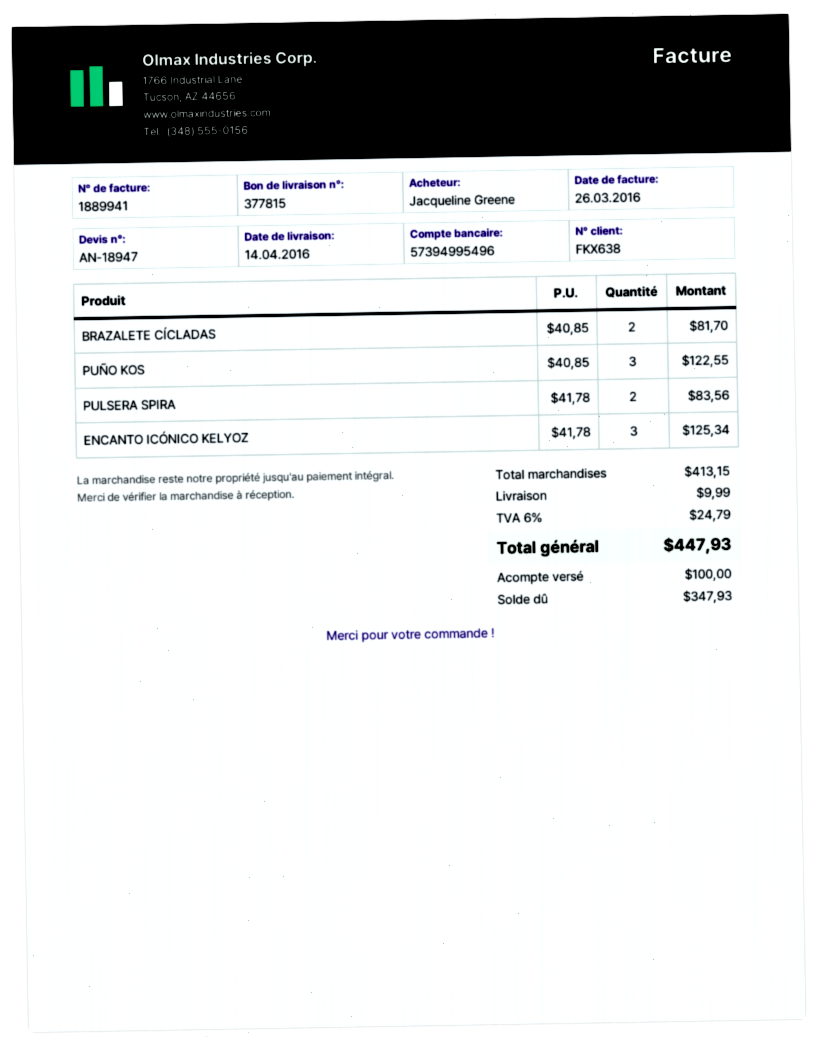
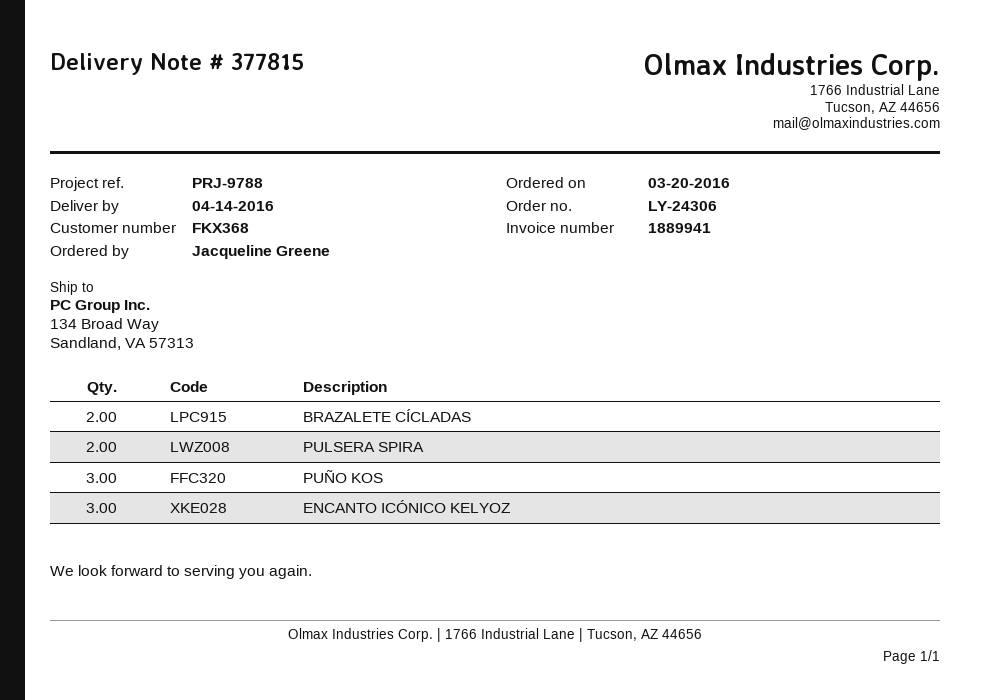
customer number: FKX638 -> FKX368

